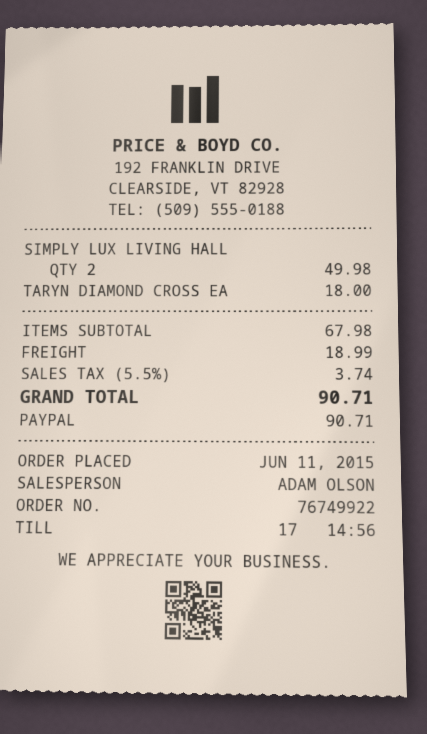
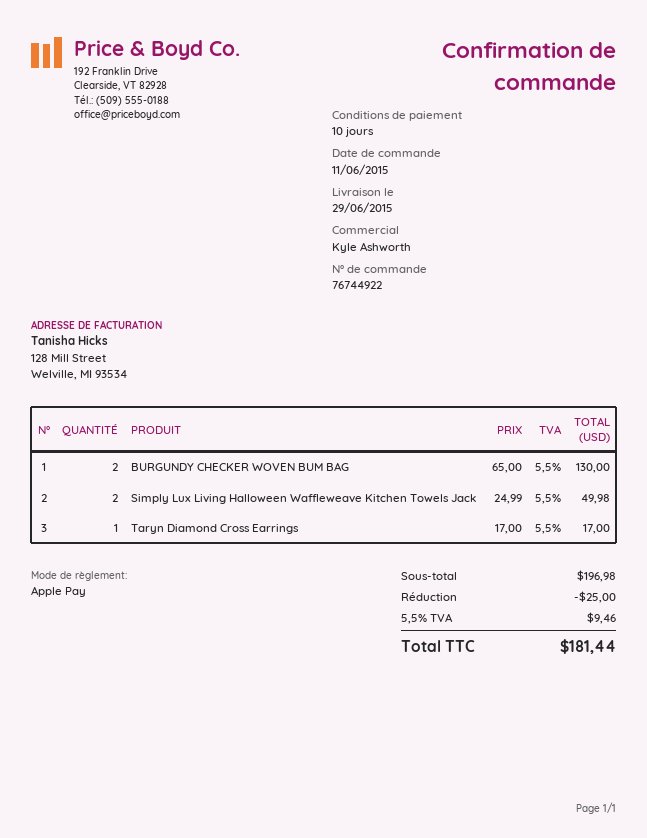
order number: 76749922 -> 76744922
sales rep: ADAM OLSON -> Kyle Ashworth
payment method: PayPal -> Apple Pay
TARYN DIAMOND CROSS EA: 1 for 18.00 -> 1 for 17.00
BURGUNDY CHECKER WOVEN BUM BAG: none -> 2 for 130.00
subtotal: 67.98 -> 196.98
discount: none -> 25.00
shipping: 18.99 -> none
tax: 5.5% = 3.74 -> 5.5% = 9.46
total: 90.71 -> 181.44

